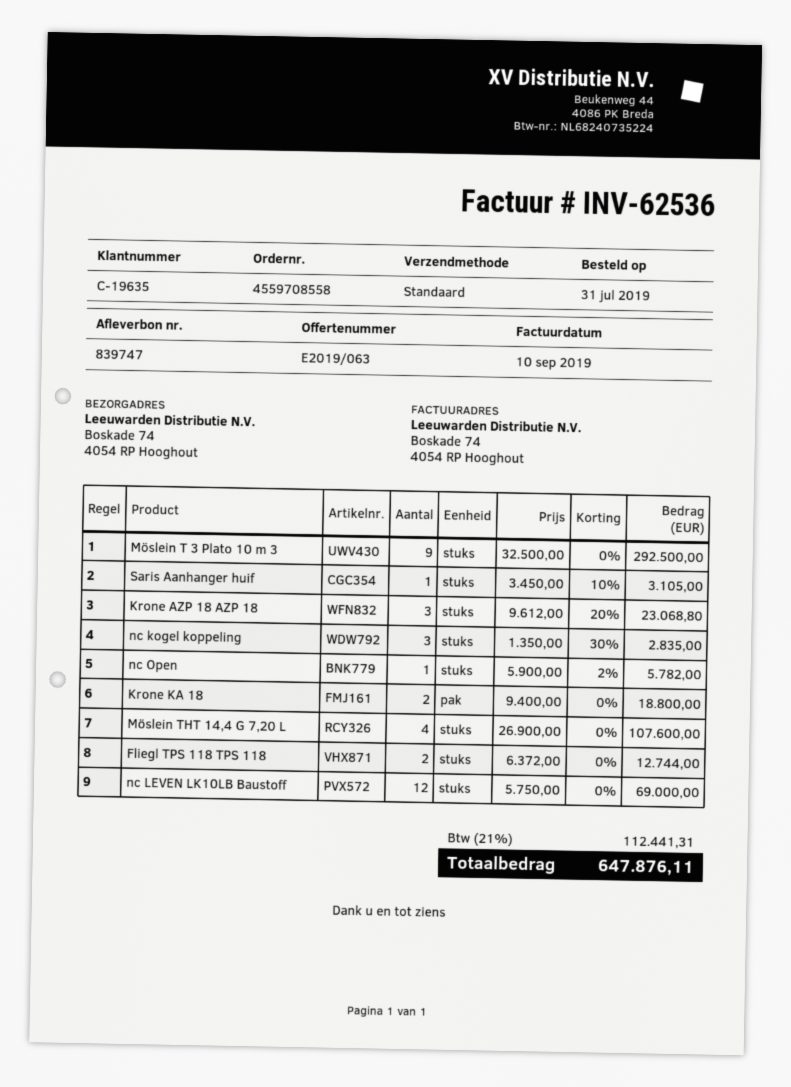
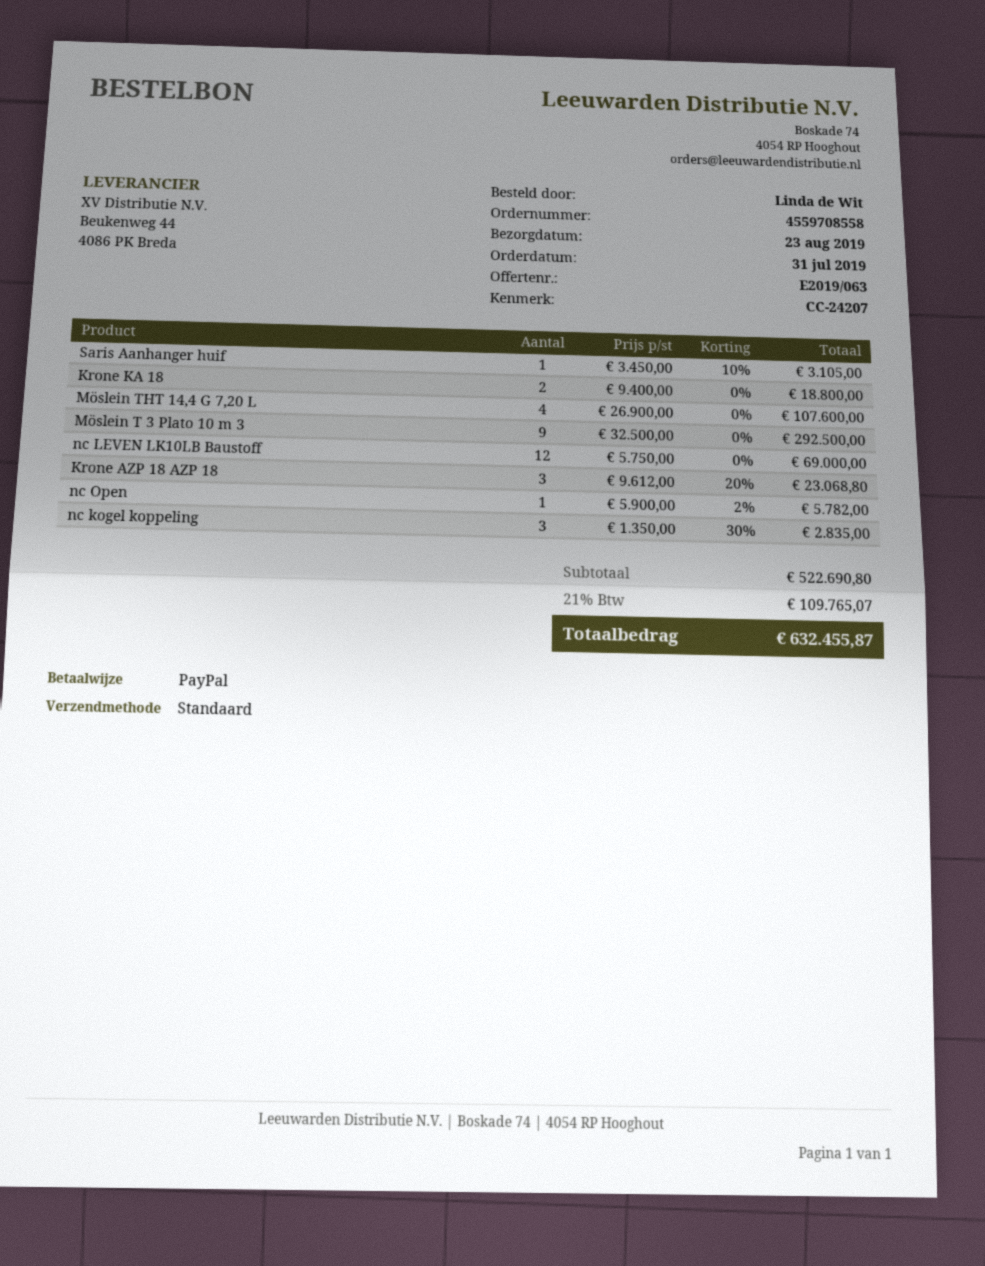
Fliegl TPS 118 TPS 118: 2 x 6372.00 = 12744.00 -> none
tax: 21% = 112441.31 -> 21% = 109765.07
total: 647876.11 -> 632455.87

